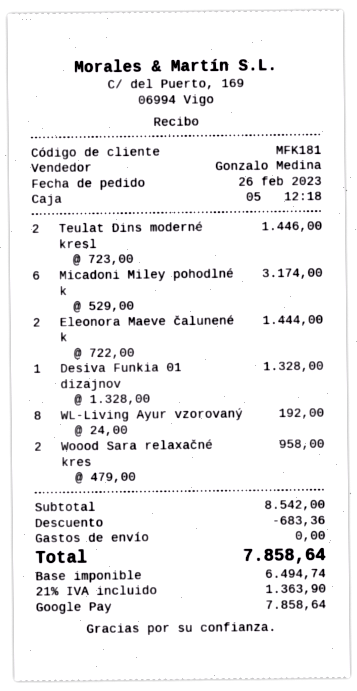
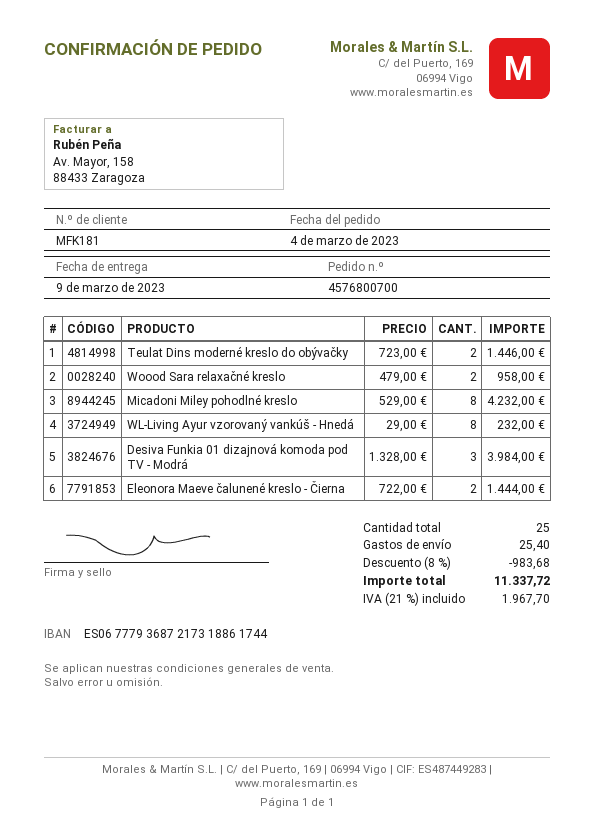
order date: 2023-02-26 -> 2023-03-04
Micadoni Miley pohodlné k: 6 x 529.00 = 3174.00 -> 8 x 529.00 = 4232.00
Desiva Funkia 01 dizajnov: 1 x 1328.00 = 1328.00 -> 3 x 1328.00 = 3984.00
WL-Living Ayur vzorovaný: 8 x 24.00 = 192.00 -> 8 x 29.00 = 232.00
discount: 683.36 -> 983.68
shipping: 0.00 -> 25.40
tax: 21% = 1363.90 -> 21% = 1967.70
total: 7858.64 -> 11337.72

